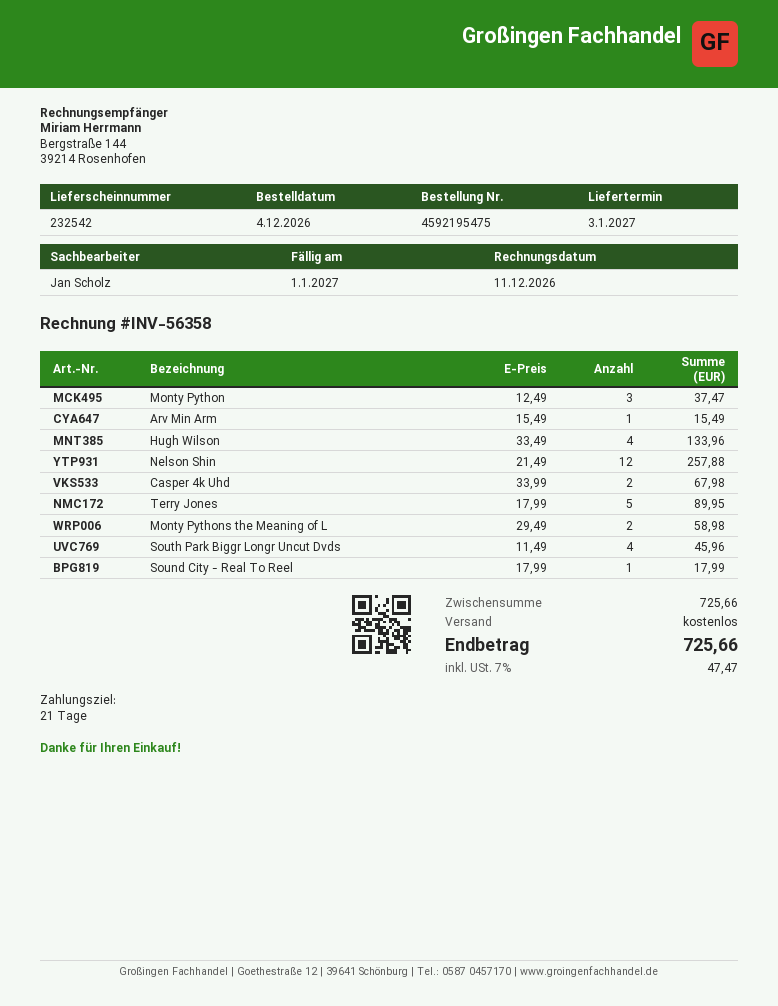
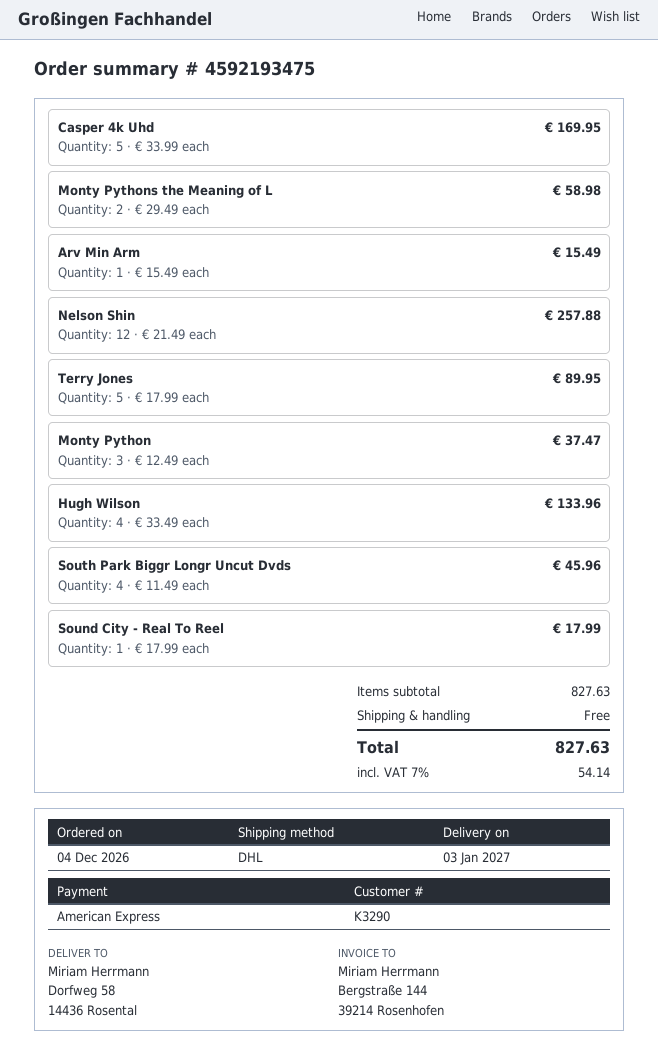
order number: 4592195475 -> 4592193475
Casper 4k Uhd: 2 x 33.99 = 67.98 -> 5 x 33.99 = 169.95
subtotal: 725.66 -> 827.63
tax: 7% = 47.47 -> 7% = 54.14
total: 725.66 -> 827.63

